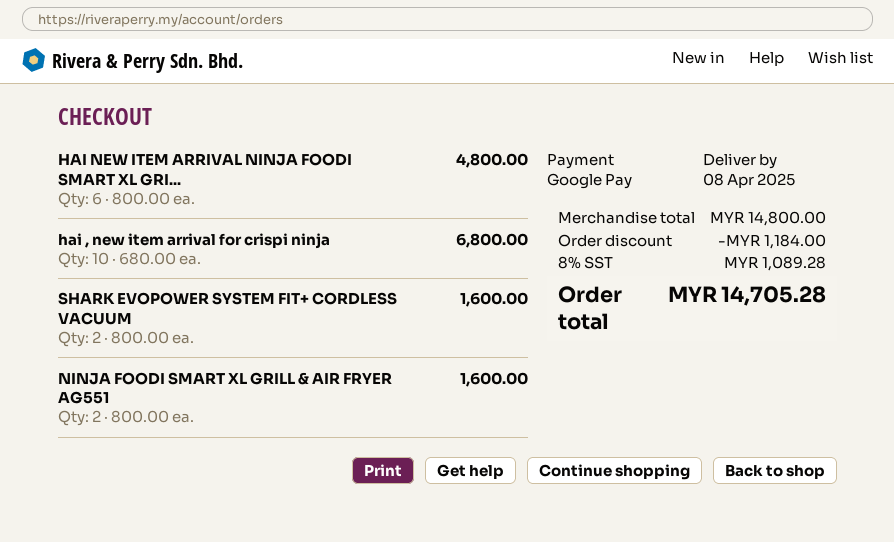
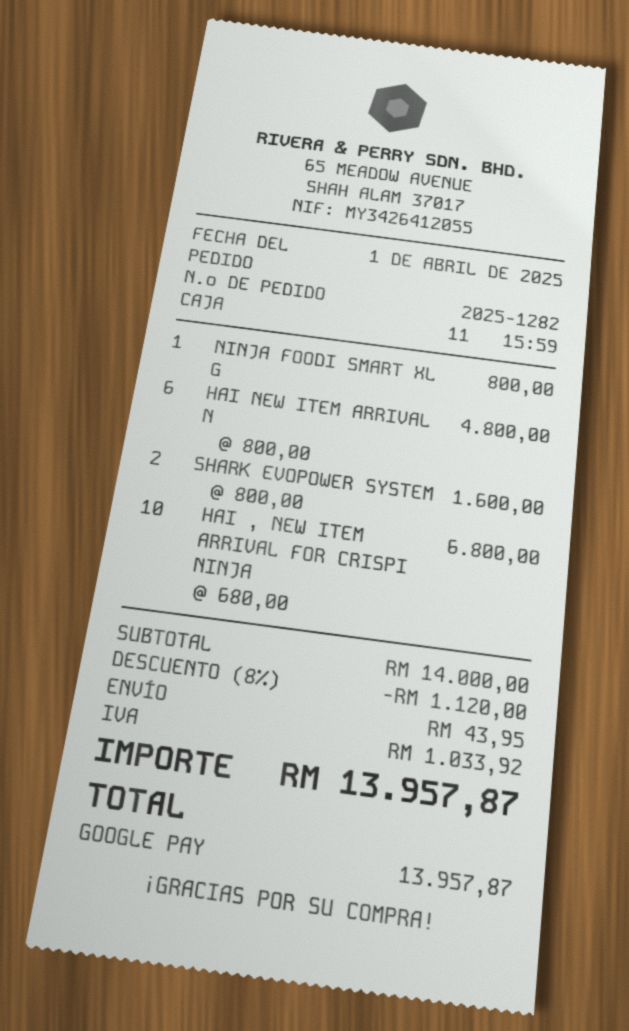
NINJA FOODI SMART XL GRILL & AIR FRYER AG551: 2 x 800.00 = 1600.00 -> 1 x 800.00 = 800.00
subtotal: 14800.00 -> 14000.00
discount: 1184.00 -> 1120.00
shipping: none -> 43.95
tax: 1089.28 -> 1033.92
total: 14705.28 -> 13957.87

